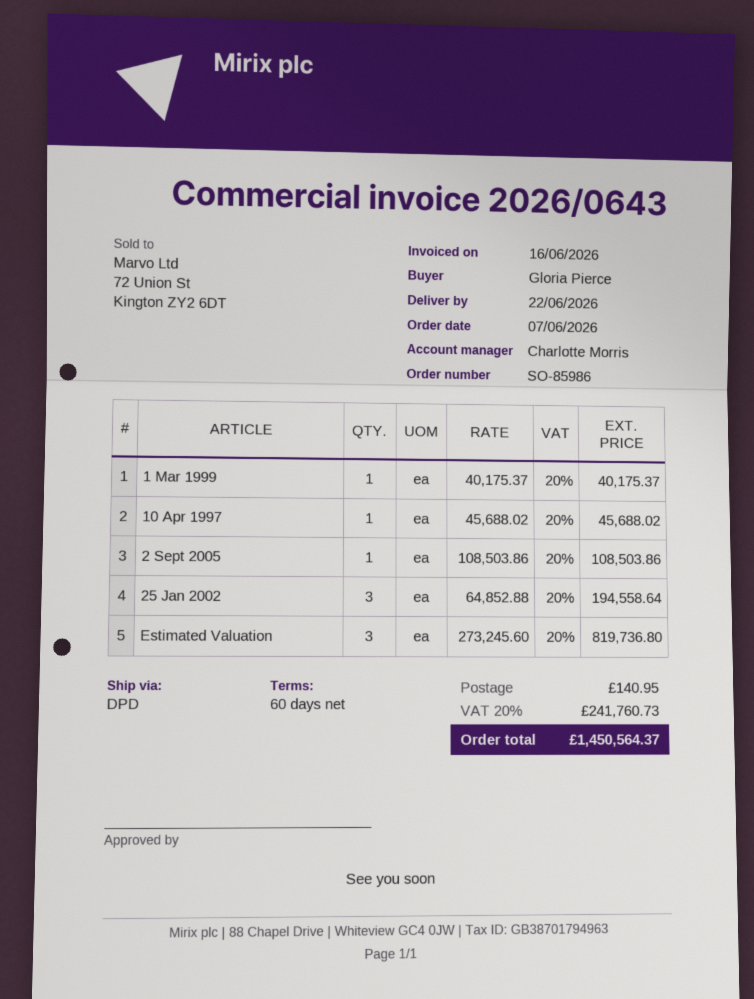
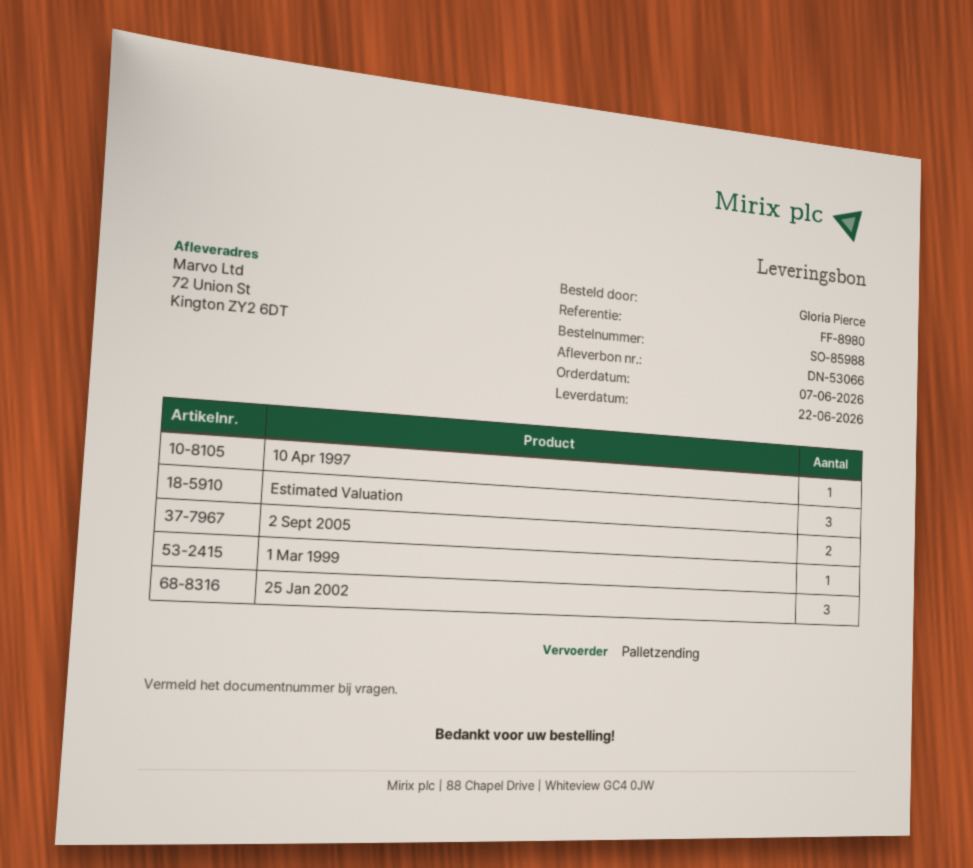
order number: SO-85986 -> SO-85988
shipping method: DPD -> pallet freight
2 Sept 2005: 1 -> 2

